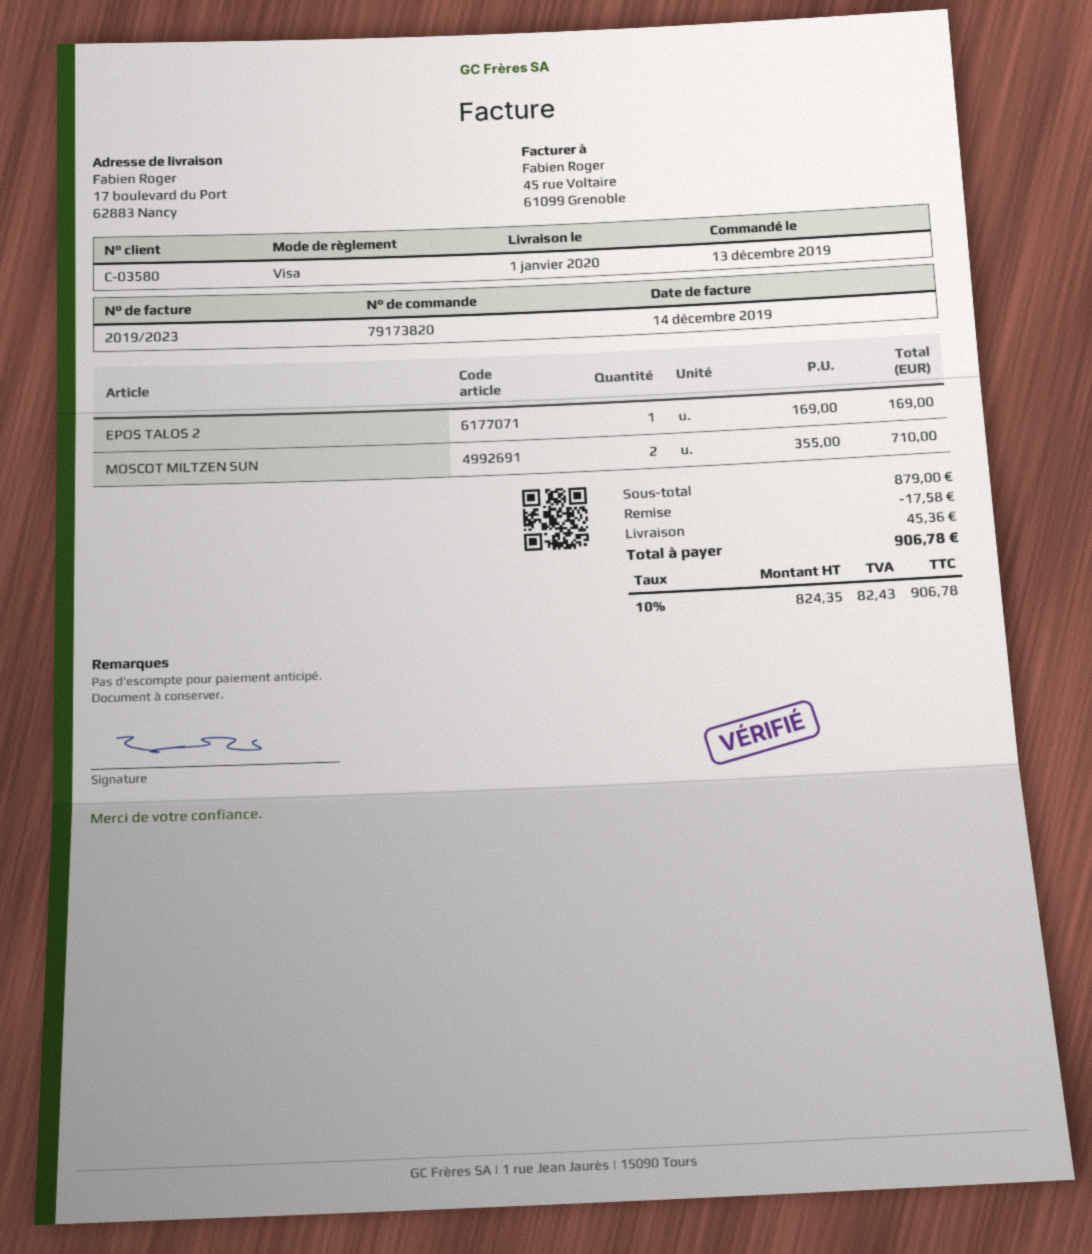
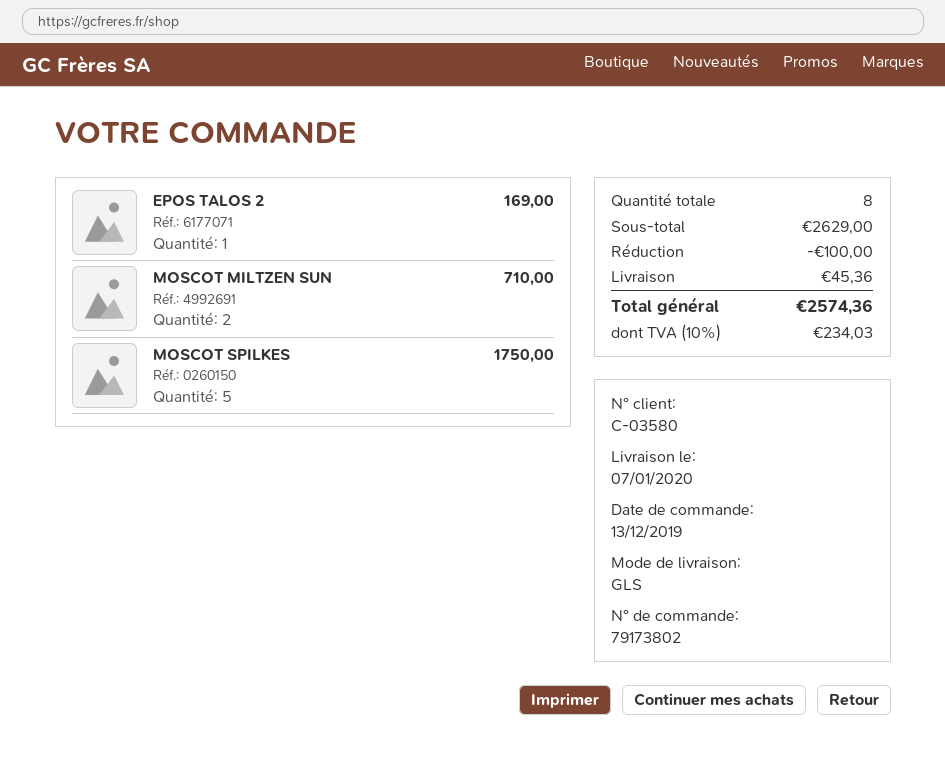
order number: 79173820 -> 79173802
delivery date: 2020-01-01 -> 2020-01-07
MOSCOT SPILKES: none -> 5 for 1750.00
subtotal: 879.00 -> 2629.00
discount: 17.58 -> 100.00
tax: 10% = 82.43 -> 10% = 234.03
total: 906.78 -> 2574.36

